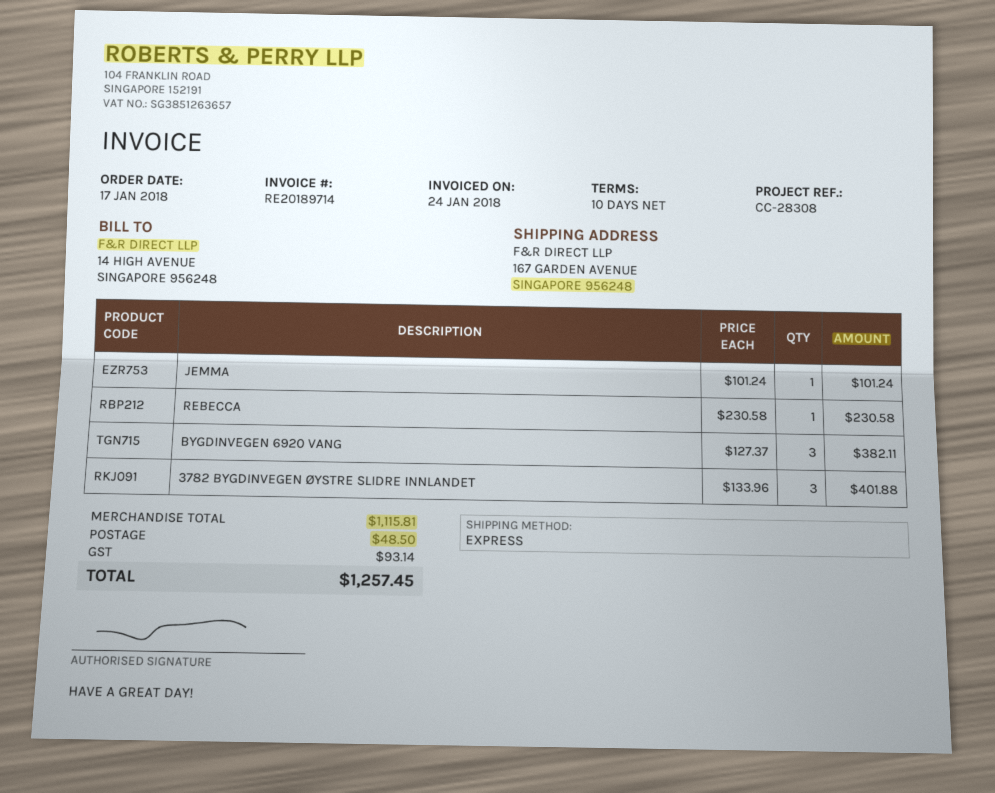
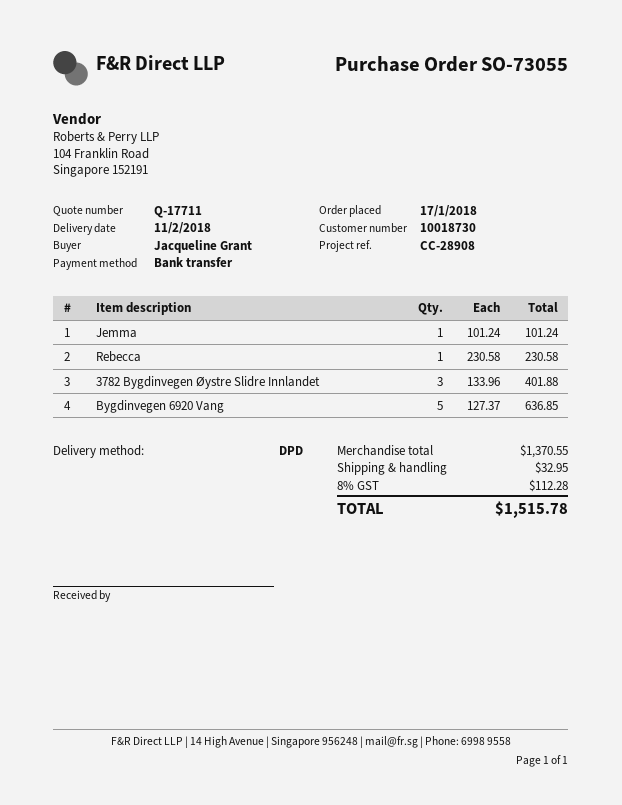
reference: CC-28308 -> CC-28908
shipping method: express -> DPD
BYGDINVEGEN 6920 VANG: 3 x 127.37 = 382.11 -> 5 x 127.37 = 636.85
subtotal: 1115.81 -> 1370.55
shipping: 48.50 -> 32.95
tax: 93.14 -> 112.28
total: 1257.45 -> 1515.78

